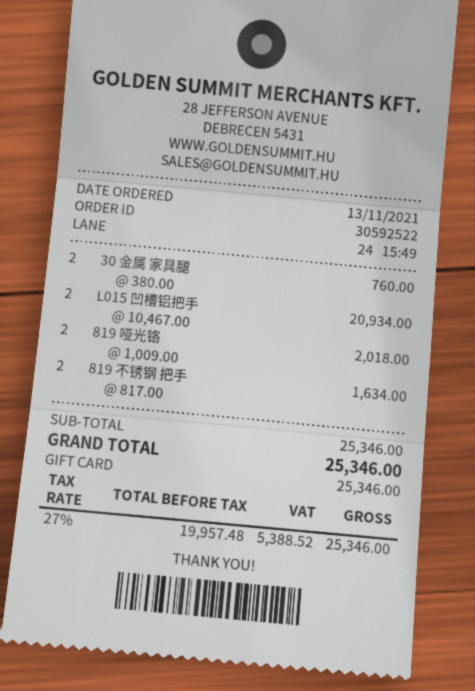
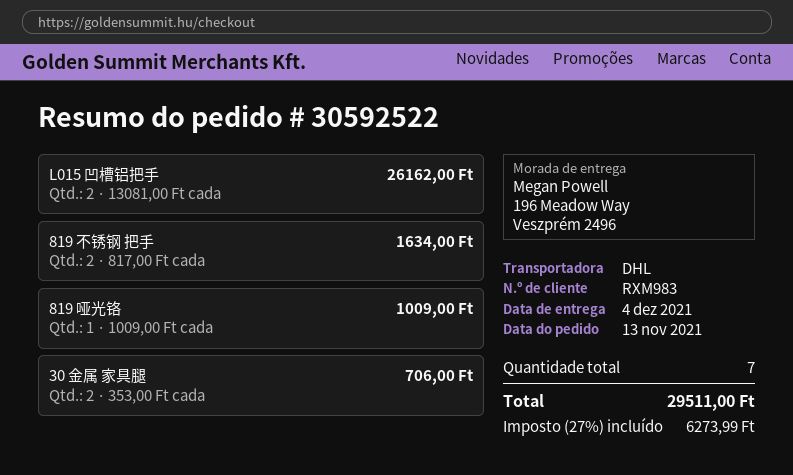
30 金属 家具腿: 2 x 380.00 = 760.00 -> 2 x 353.00 = 706.00
L015 凹槽铝把手: 2 x 10467.00 = 20934.00 -> 2 x 13081.00 = 26162.00
819 哑光铬: 2 x 1009.00 = 2018.00 -> 1 x 1009.00 = 1009.00
tax: 27% = 5388.52 -> 27% = 6273.99
total: 25346.00 -> 29511.00

